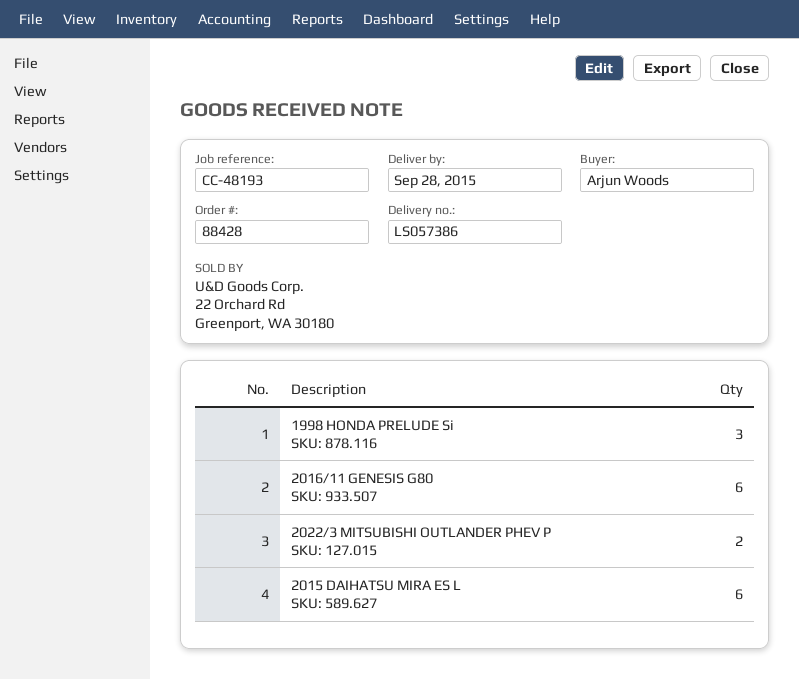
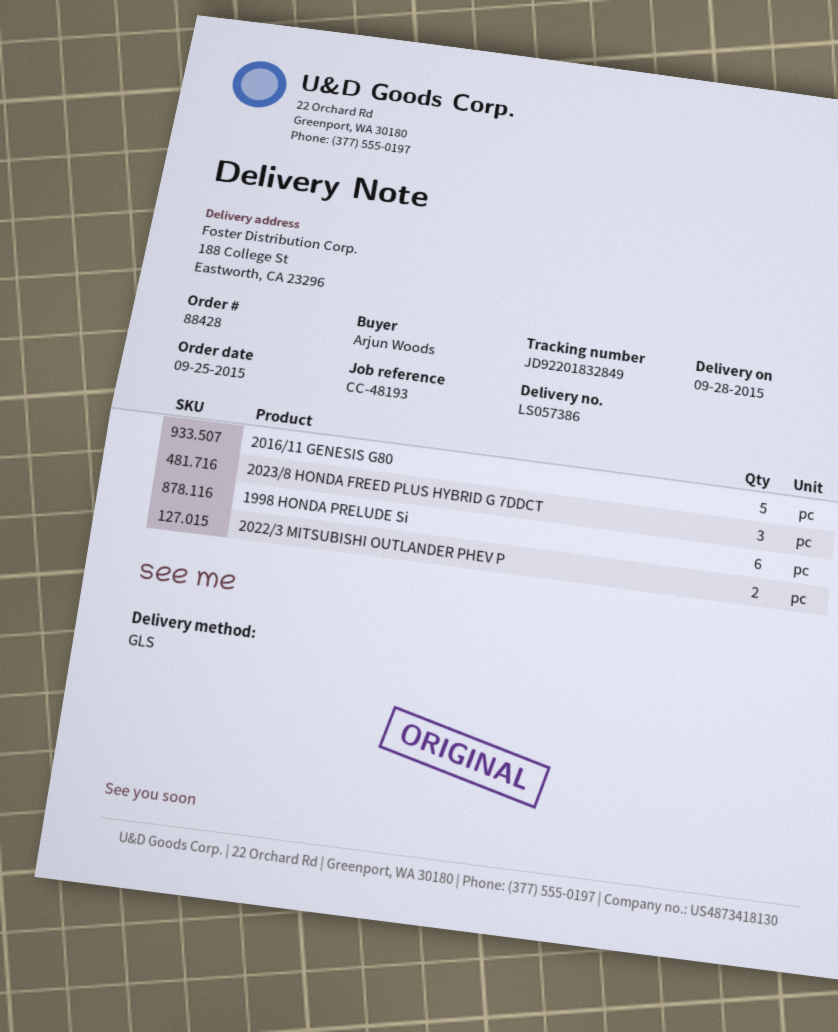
1998 HONDA PRELUDE Si: 3 -> 6
2016/11 GENESIS G80: 6 -> 5
2015 DAIHATSU MIRA ES L: 6 -> none
2023/8 HONDA FREED PLUS HYBRID G 7DDCT: none -> 3

